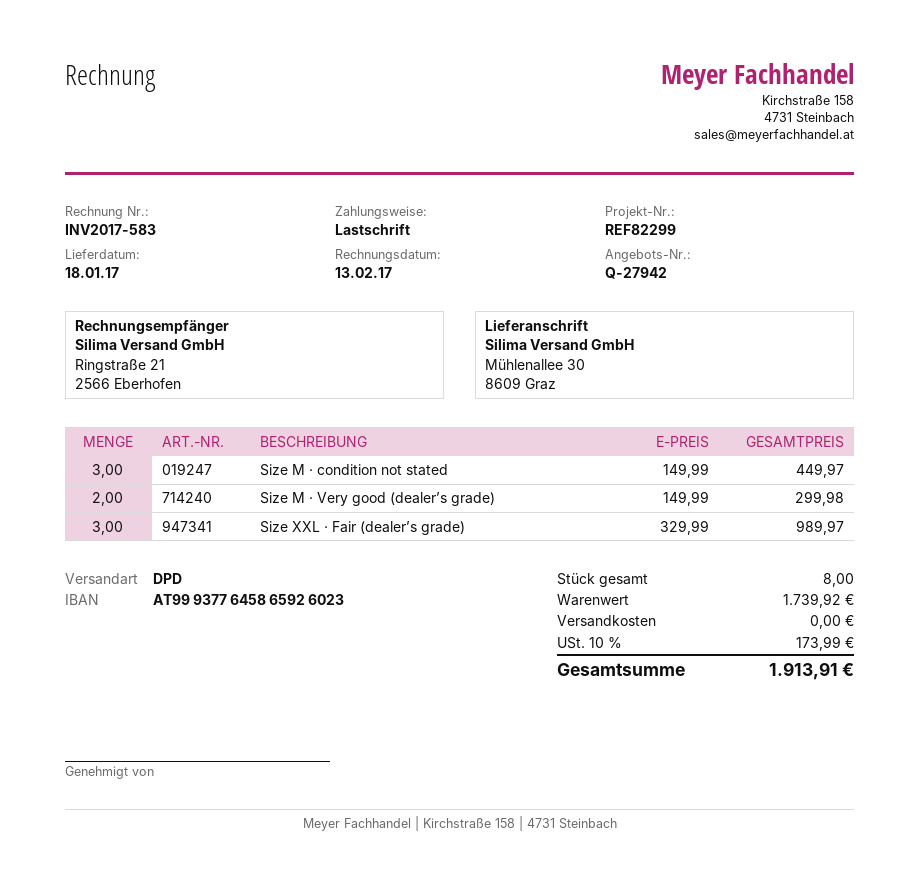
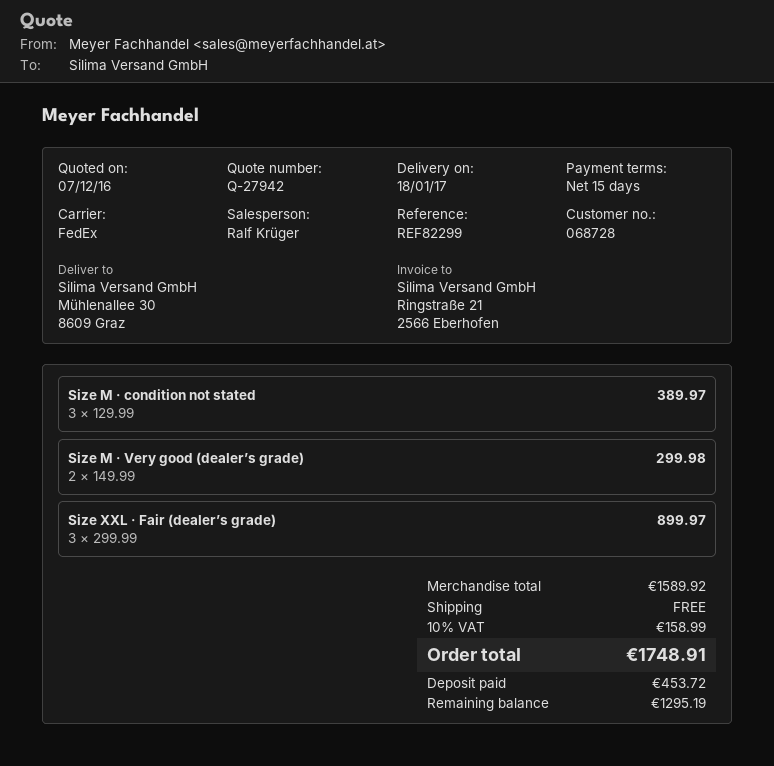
shipping method: DPD -> FedEx
Size M · condition not stated: 3 x 149.99 = 449.97 -> 3 x 129.99 = 389.97
Size XXL · Fair (dealer’s grade): 3 x 329.99 = 989.97 -> 3 x 299.99 = 899.97
subtotal: 1739.92 -> 1589.92
tax: 10% = 173.99 -> 10% = 158.99
total: 1913.91 -> 1748.91

